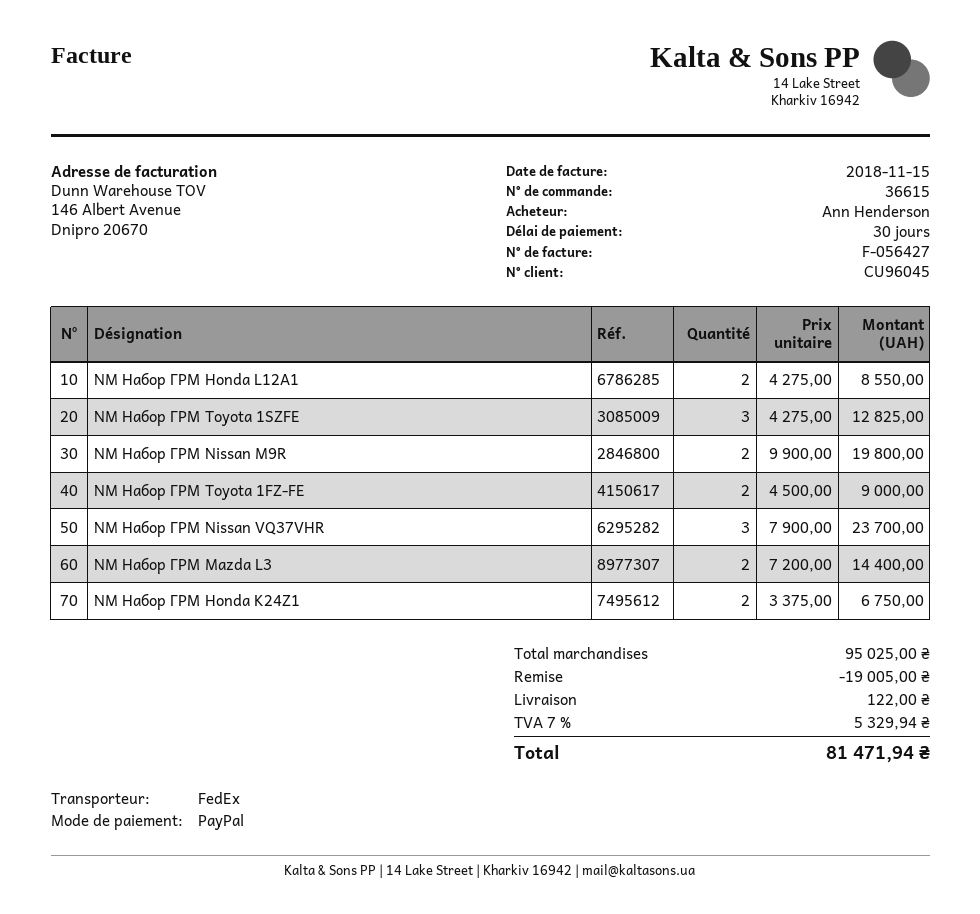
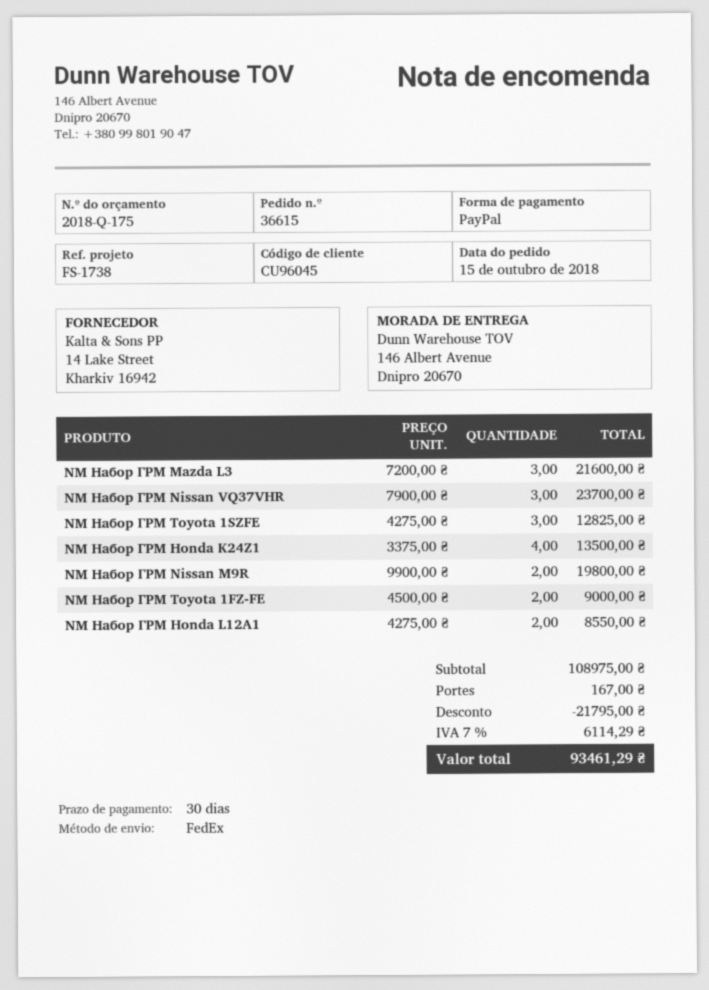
NM Набор ГРМ Mazda L3: 2 x 7200.00 = 14400.00 -> 3 x 7200.00 = 21600.00
NM Набор ГРМ Honda K24Z1: 2 x 3375.00 = 6750.00 -> 4 x 3375.00 = 13500.00
subtotal: 95025.00 -> 108975.00
discount: 19005.00 -> 21795.00
shipping: 122.00 -> 167.00
tax: 7% = 5329.94 -> 7% = 6114.29
total: 81471.94 -> 93461.29

